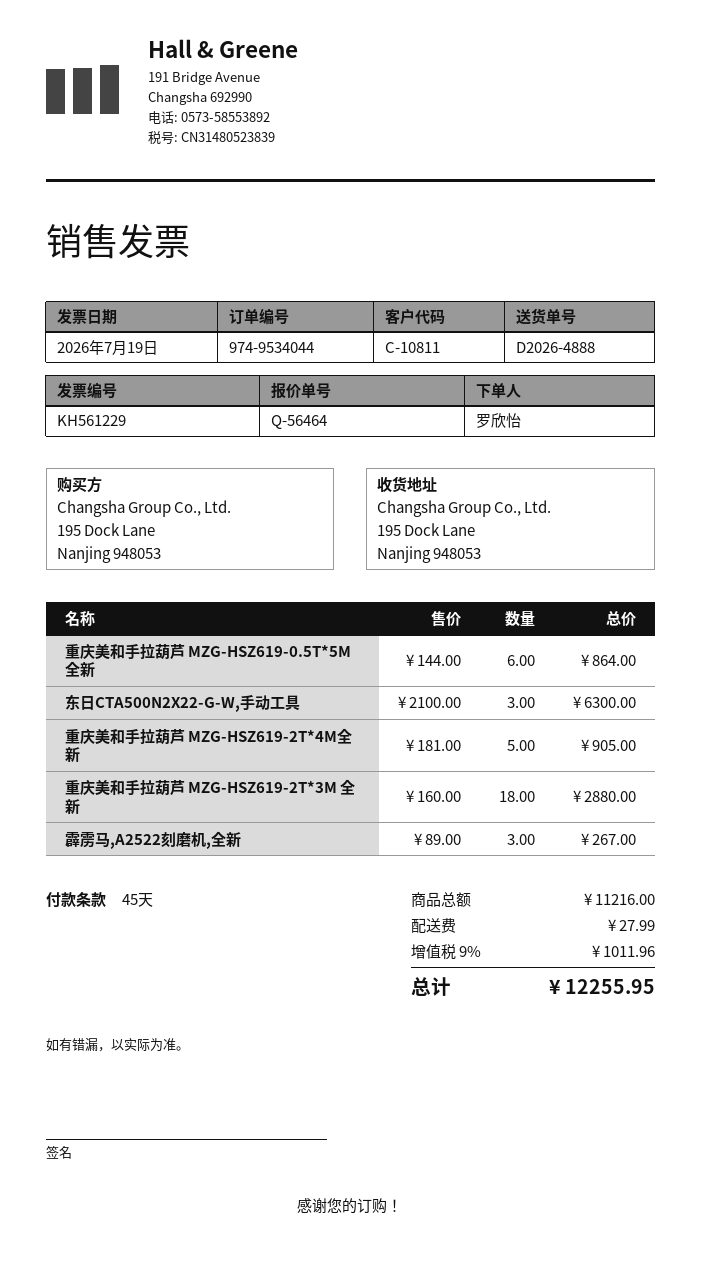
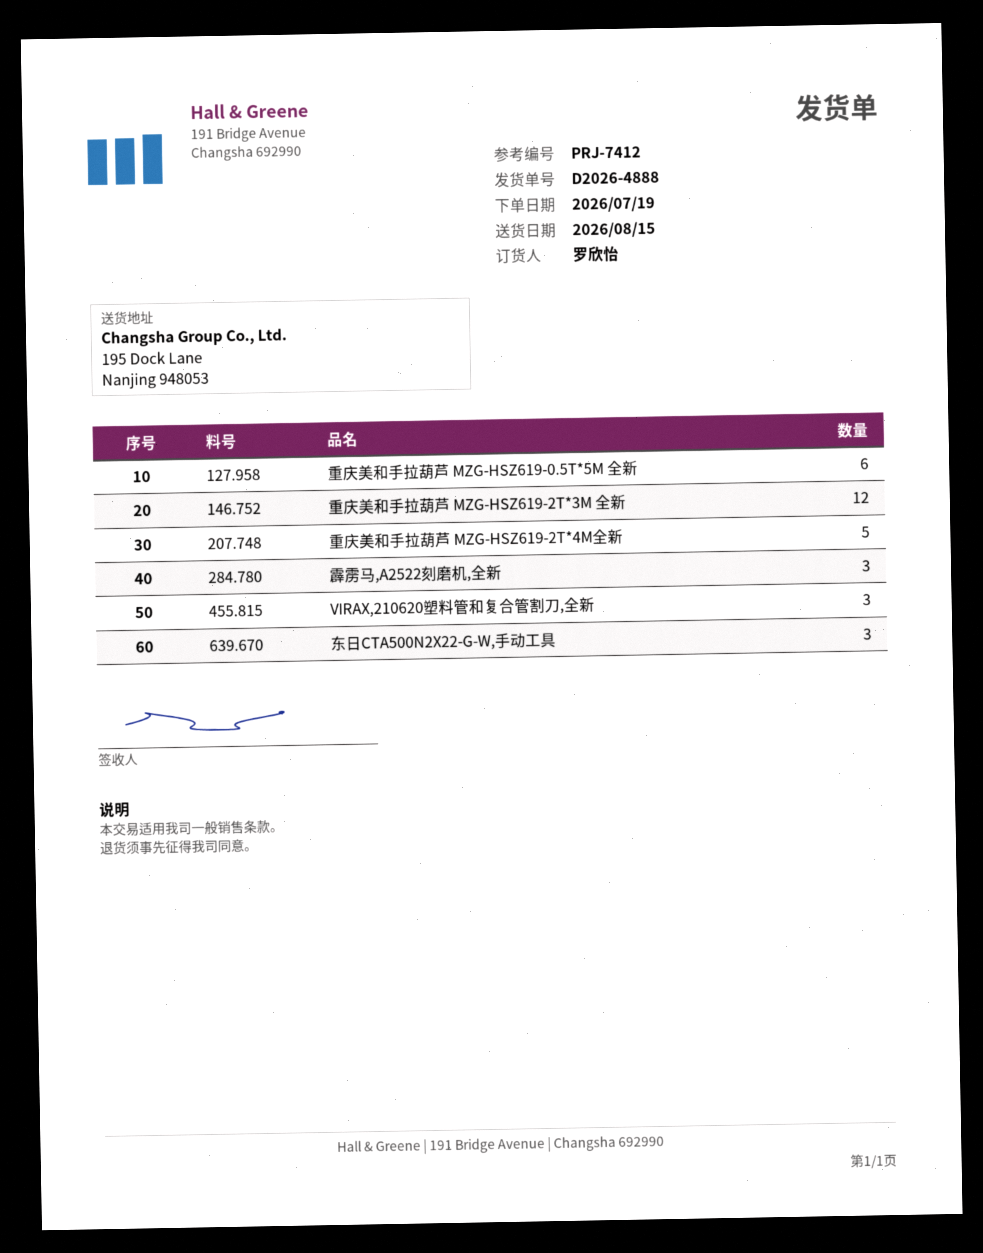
重庆美和手拉葫芦 MZG-HSZ619-2T*3M 全新: 18 -> 12
VIRAX,210620塑料管和复合管割刀,全新: none -> 3

